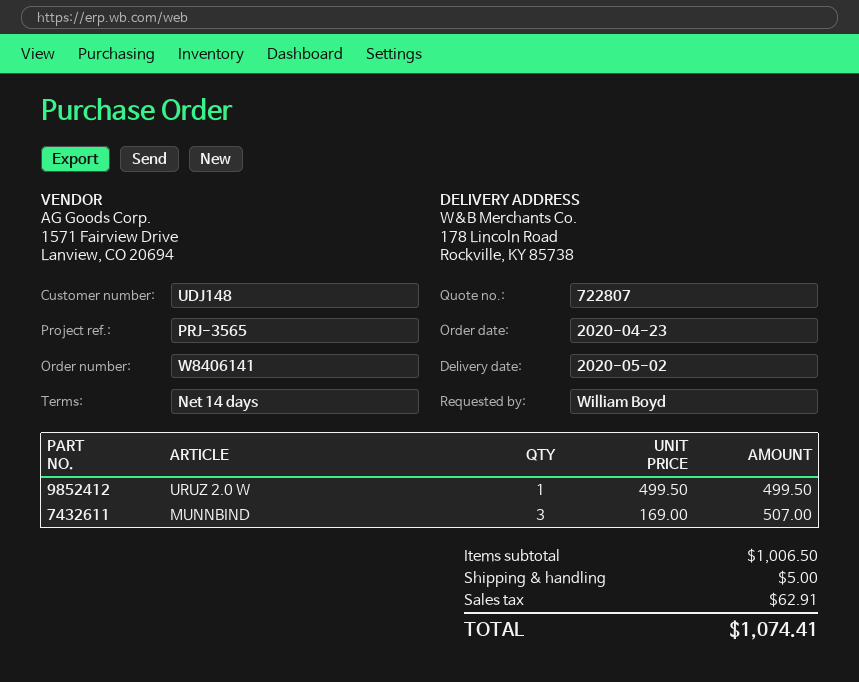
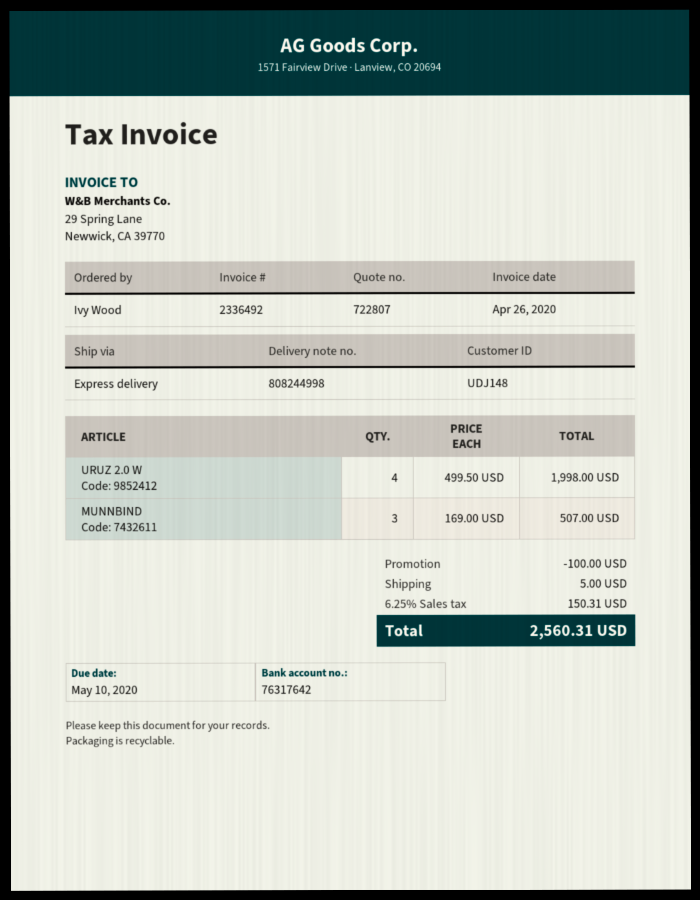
ordered by: William Boyd -> Ivy Wood
URUZ 2.0 W: 1 x 499.50 = 499.50 -> 4 x 499.50 = 1998.00
discount: none -> 100.00
tax: 62.91 -> 150.31
total: 1074.41 -> 2560.31

